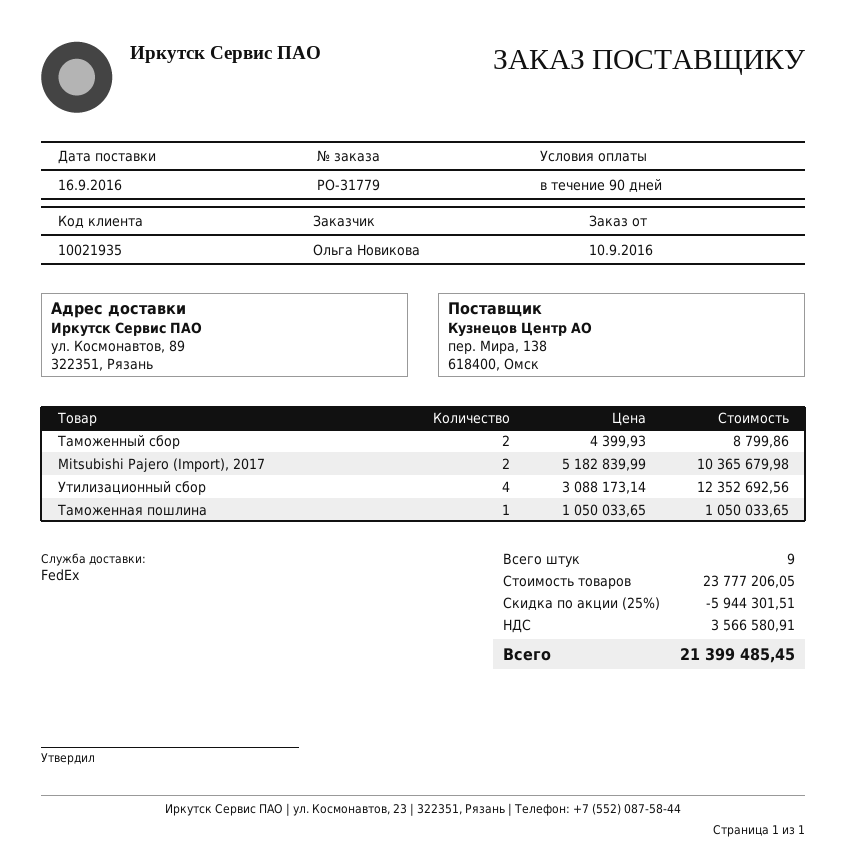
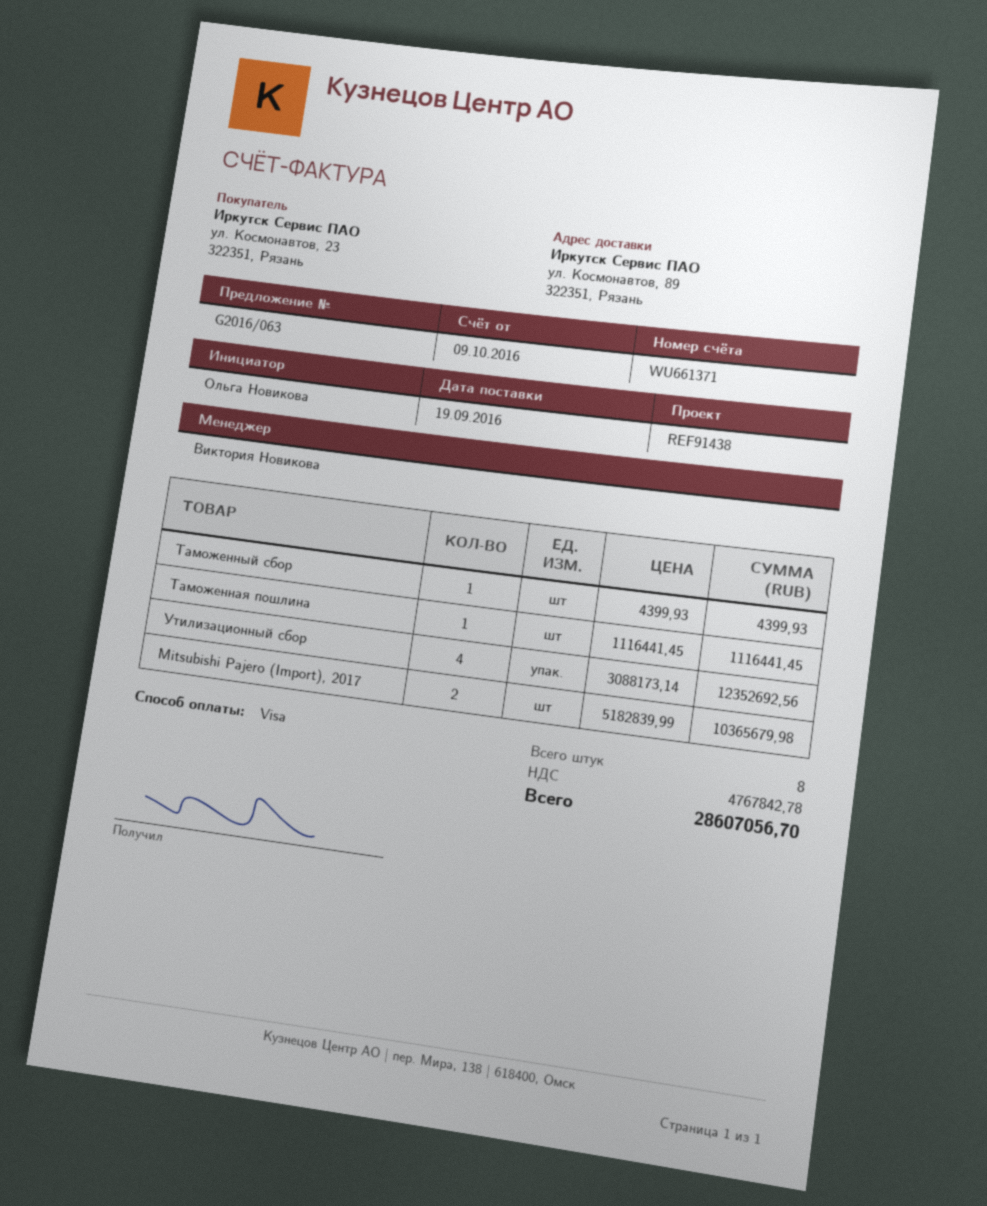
delivery date: 2016-09-16 -> 2016-09-19
Таможенный сбор: 2 x 4399.93 = 8799.86 -> 1 x 4399.93 = 4399.93
Таможенная пошлина: 1 x 1050033.65 = 1050033.65 -> 1 x 1116441.45 = 1116441.45
total quantity: 9 -> 8
discount: 25% = 5944301.51 -> none
tax: 3566580.91 -> 4767842.78
total: 21399485.45 -> 28607056.70

